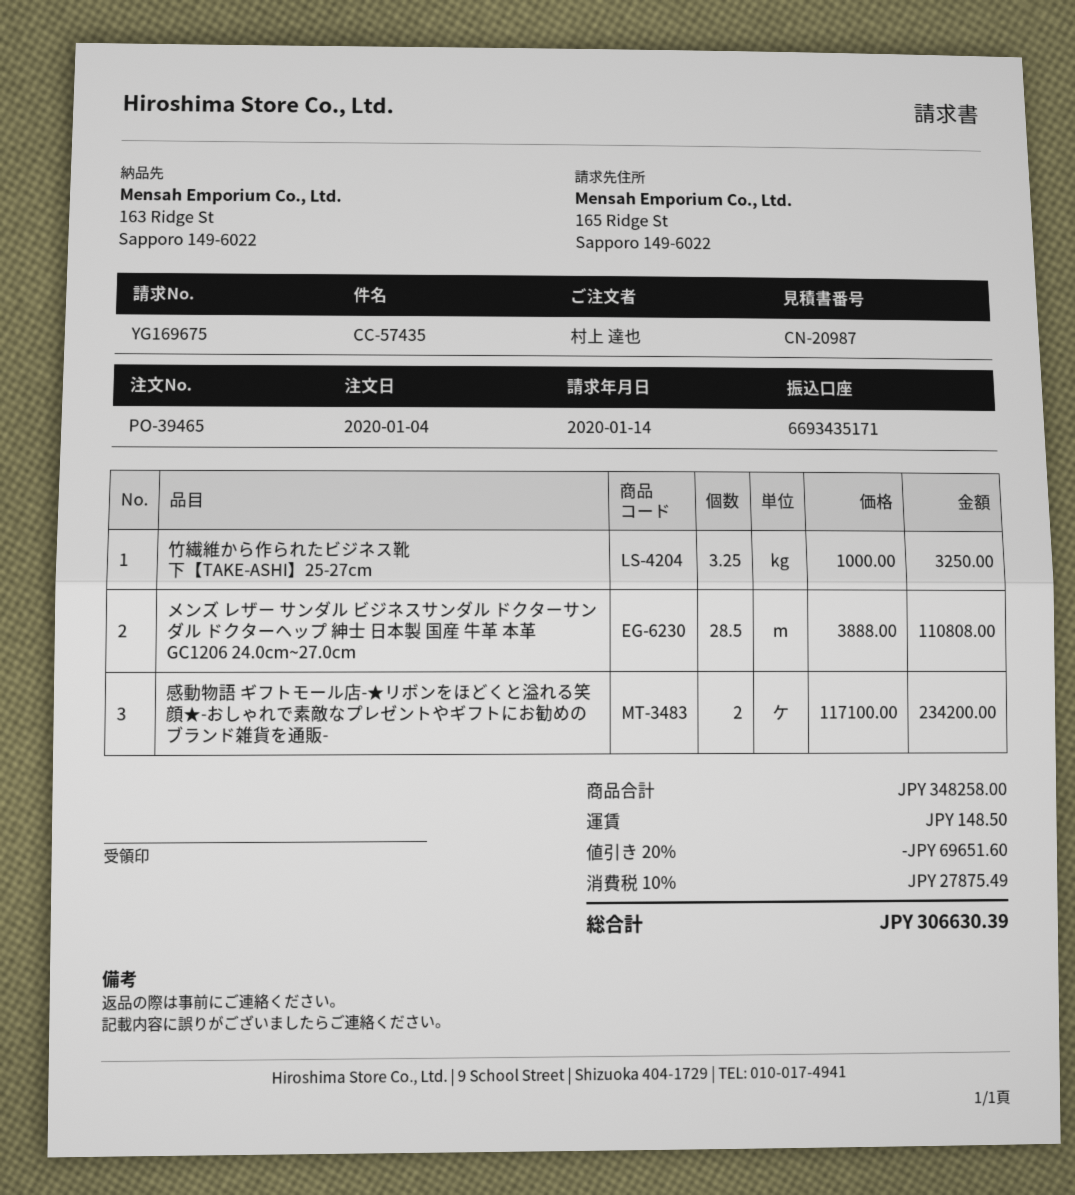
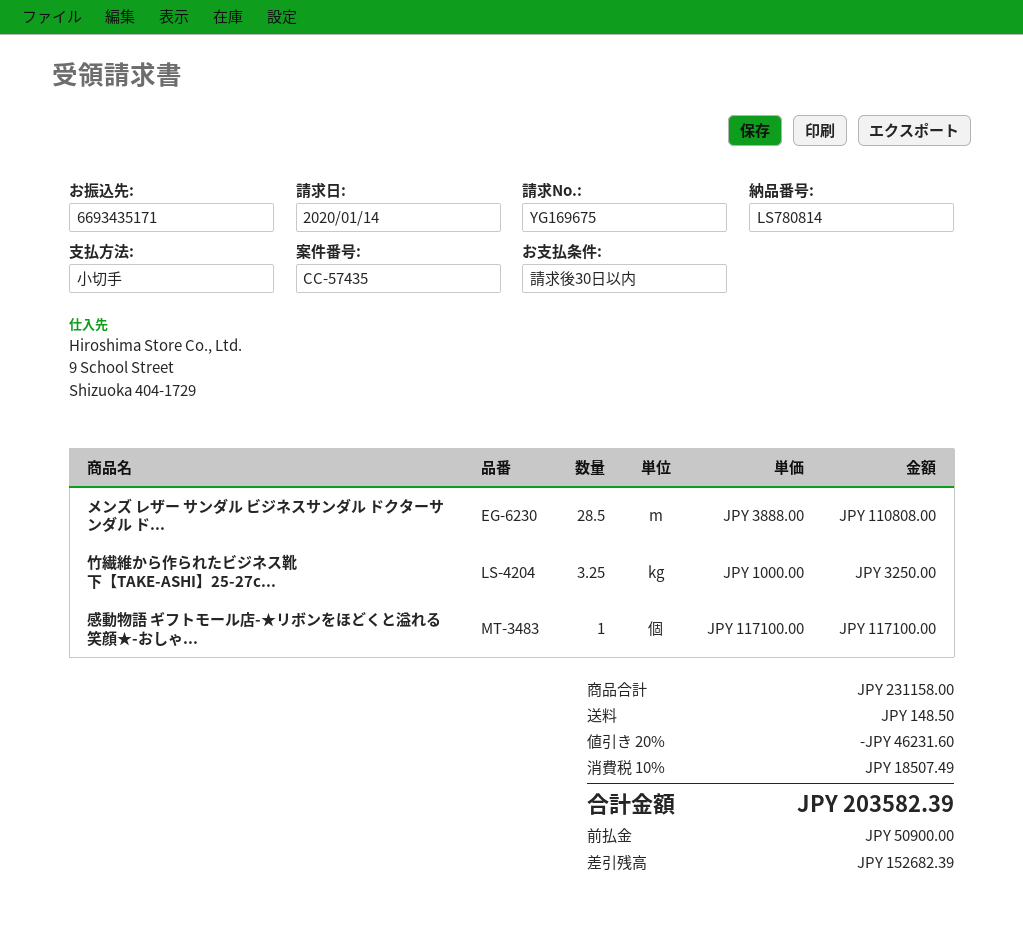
感動物語 ギフトモール店-★リボンをほどくと溢れる笑顔★-おしゃれで素敵なプレゼントやギフトにお勧めのブランド雑貨を通販-: 2 x 117100.00 = 234200.00 -> 1 x 117100.00 = 117100.00
subtotal: 348258.00 -> 231158.00
discount: 20% = 69651.60 -> 20% = 46231.60
tax: 10% = 27875.49 -> 10% = 18507.49
total: 306630.39 -> 203582.39

